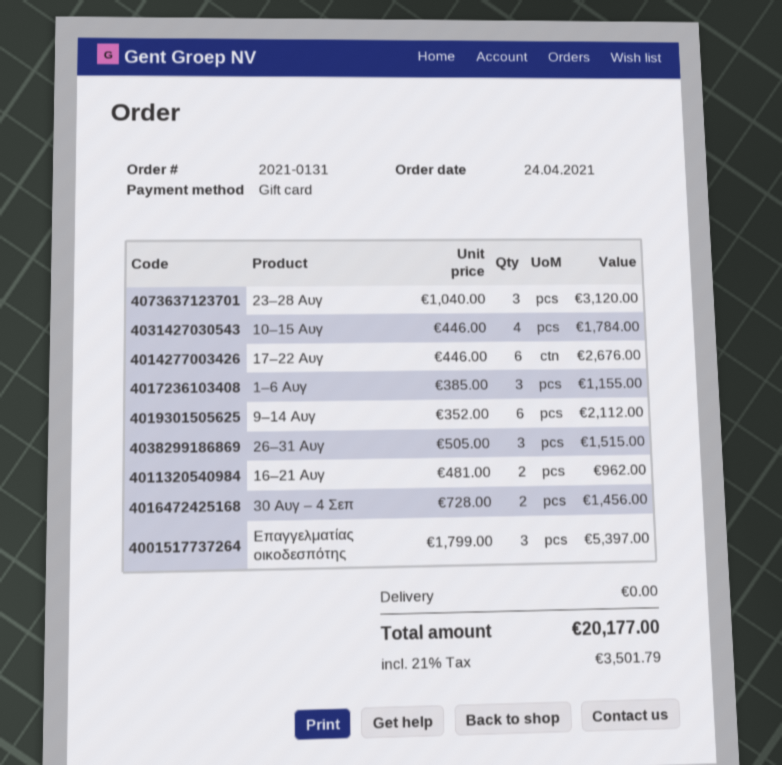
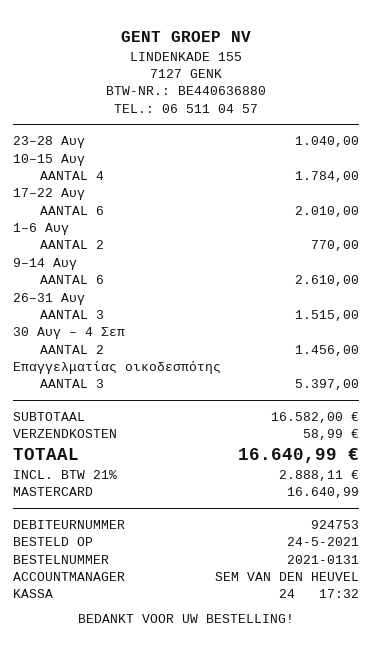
order date: 2021-04-24 -> 2021-05-24
payment method: gift card -> Mastercard
23–28 Αυγ: 3 for 3120.00 -> 1 for 1040.00
17–22 Αυγ: 6 for 2676.00 -> 6 for 2010.00
1–6 Αυγ: 3 for 1155.00 -> 2 for 770.00
9–14 Αυγ: 6 for 2112.00 -> 6 for 2610.00
16–21 Αυγ: 2 for 962.00 -> none
shipping: 0.00 -> 58.99
tax: 21% = 3501.79 -> 21% = 2888.11
total: 20177.00 -> 16640.99

